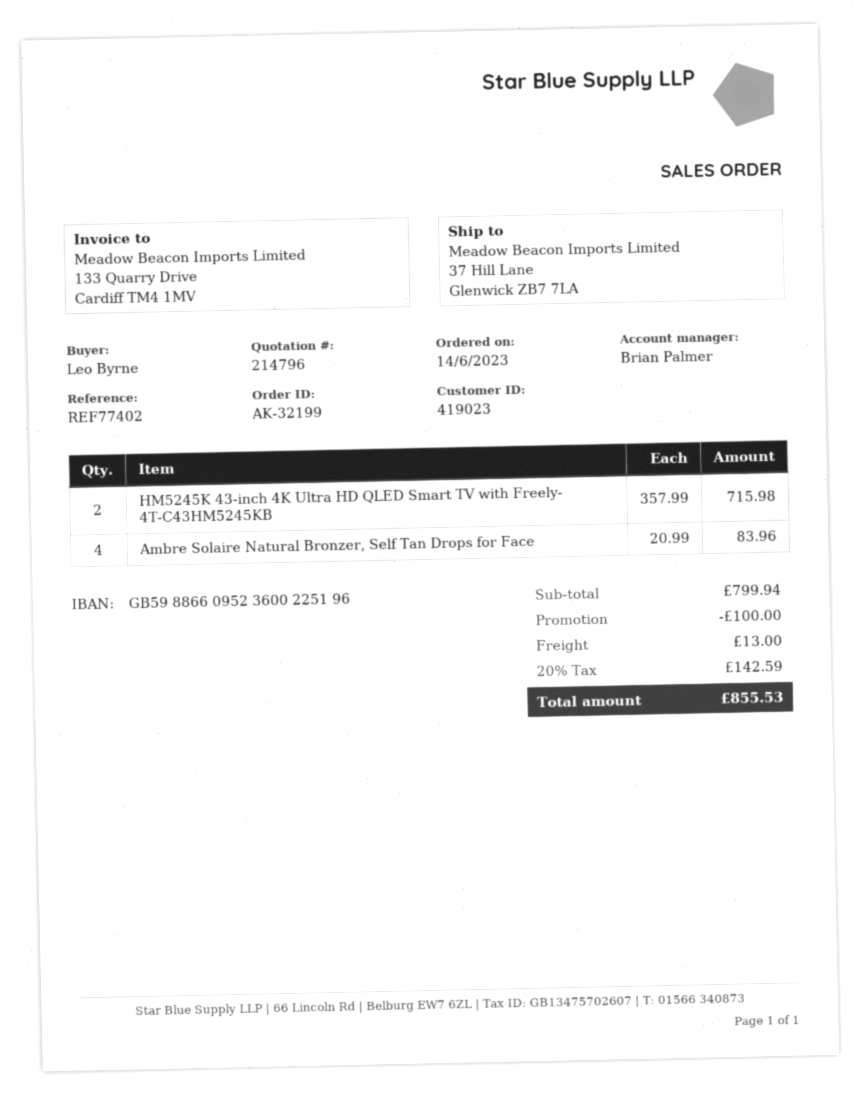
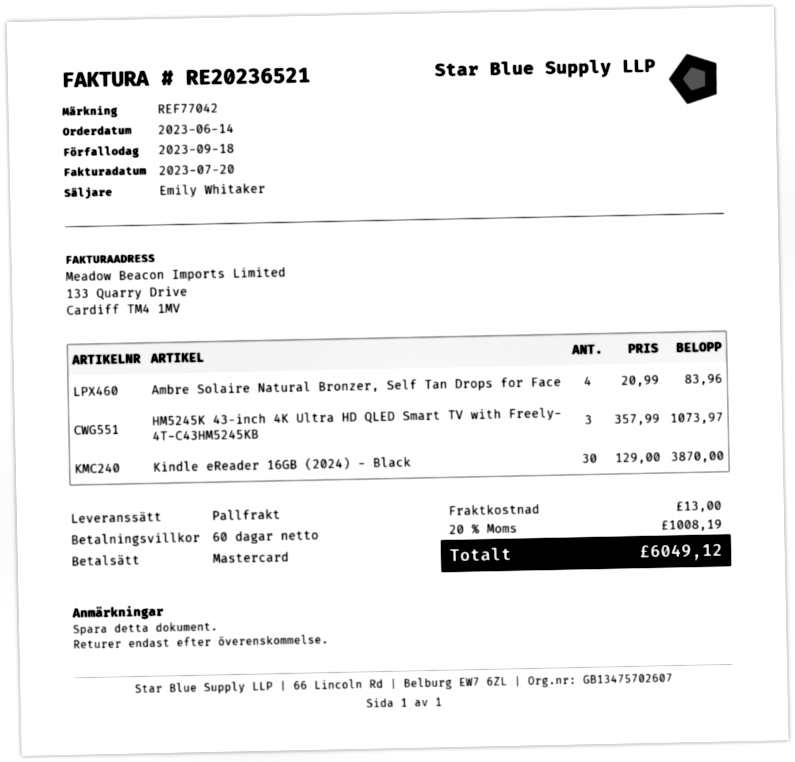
reference: REF77402 -> REF77042
sales rep: Brian Palmer -> Emily Whitaker
HM5245K 43-inch 4K Ultra HD QLED Smart TV with Freely- 4T-C43HM5245KB: 2 x 357.99 = 715.98 -> 3 x 357.99 = 1073.97
Kindle eReader 16GB (2024) - Black: none -> 30 x 129.00 = 3870.00
discount: 100.00 -> none
tax: 20% = 142.59 -> 20% = 1008.19
total: 855.53 -> 6049.12

